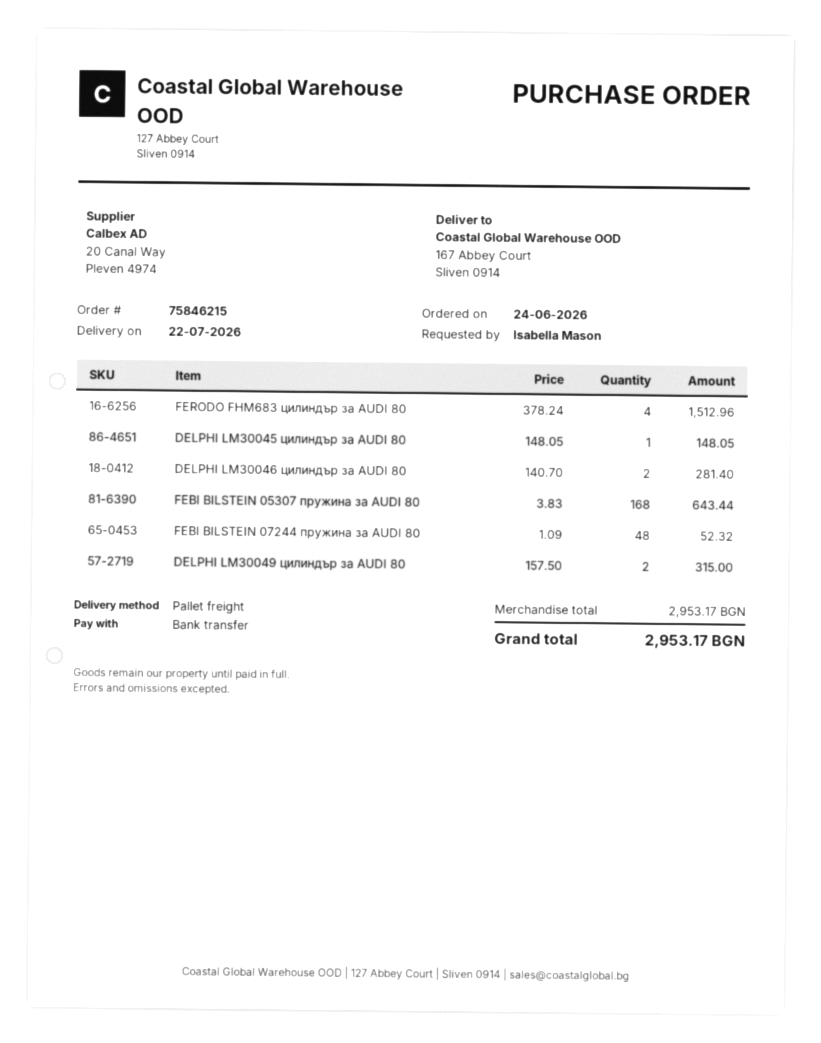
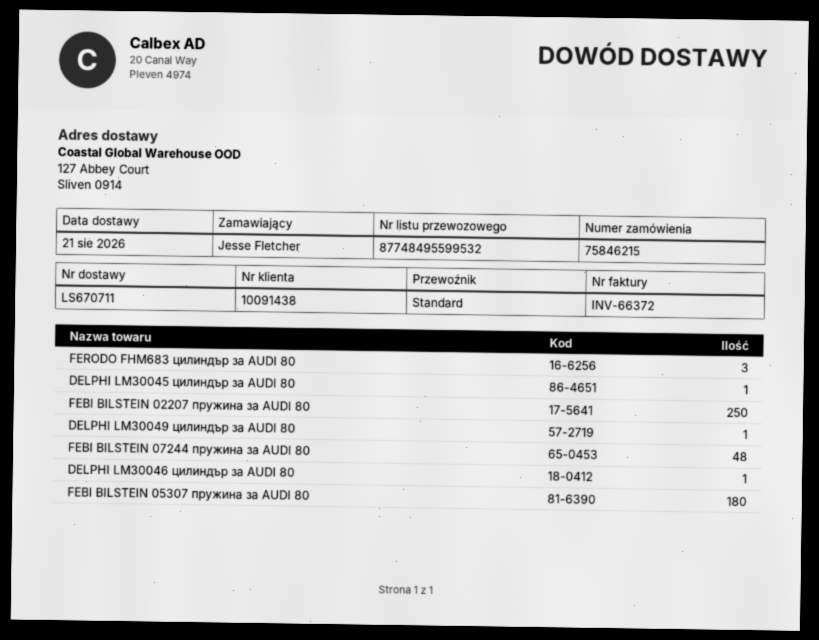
delivery date: 2026-07-22 -> 2026-08-21
ordered by: Isabella Mason -> Jesse Fletcher
shipping method: pallet freight -> standard
ship to: 167 Abbey Court, Sliven 0914 -> 127 Abbey Court, Sliven 0914
FERODO FHM683 цилиндър за AUDI 80: 4 -> 3
DELPHI LM30046 цилиндър за AUDI 80: 2 -> 1
FEBI BILSTEIN 05307 пружина за AUDI 80: 168 -> 180
DELPHI LM30049 цилиндър за AUDI 80: 2 -> 1
FEBI BILSTEIN 02207 пружина за AUDI 80: none -> 250

